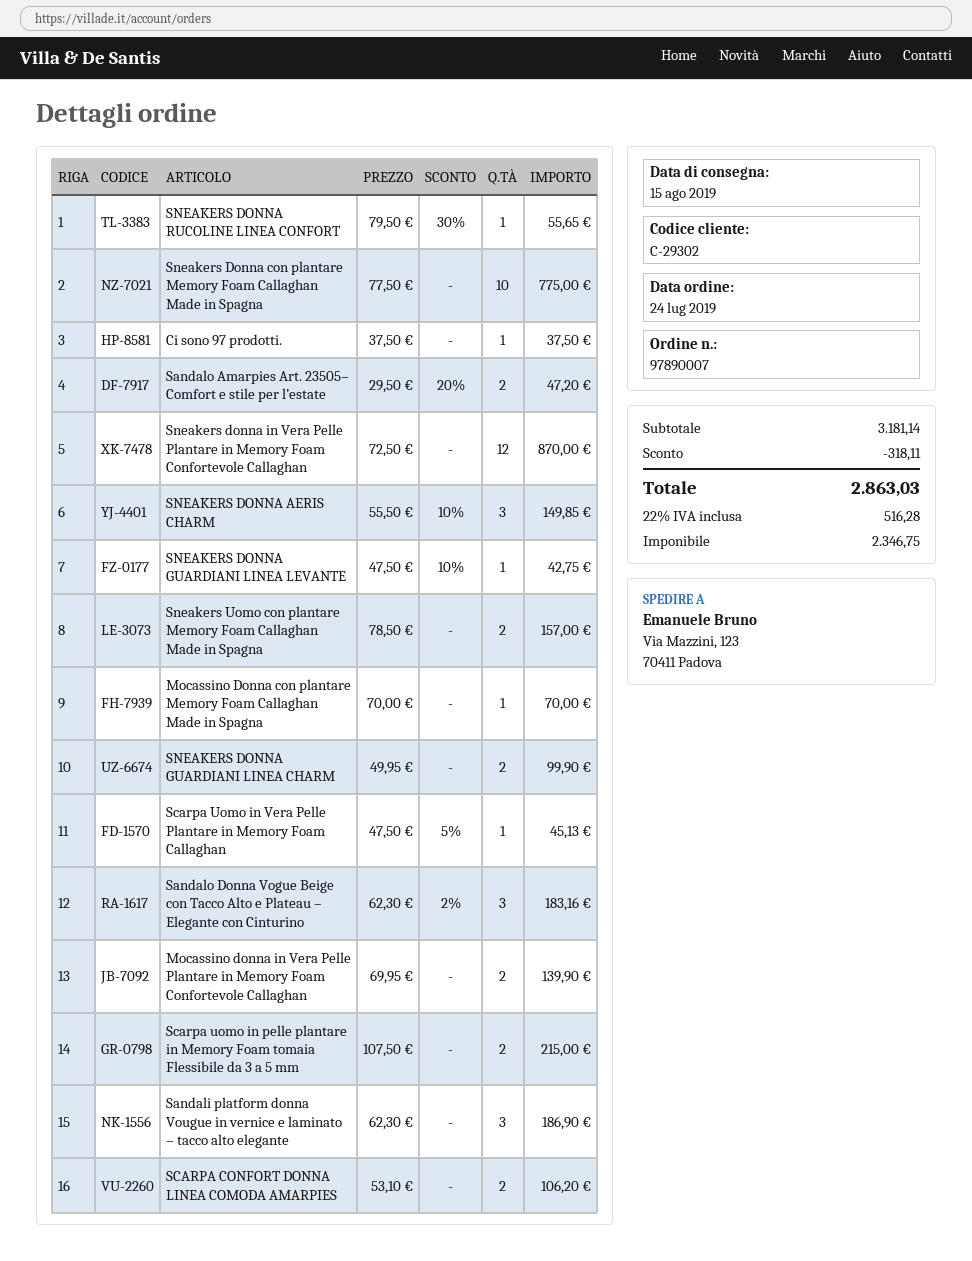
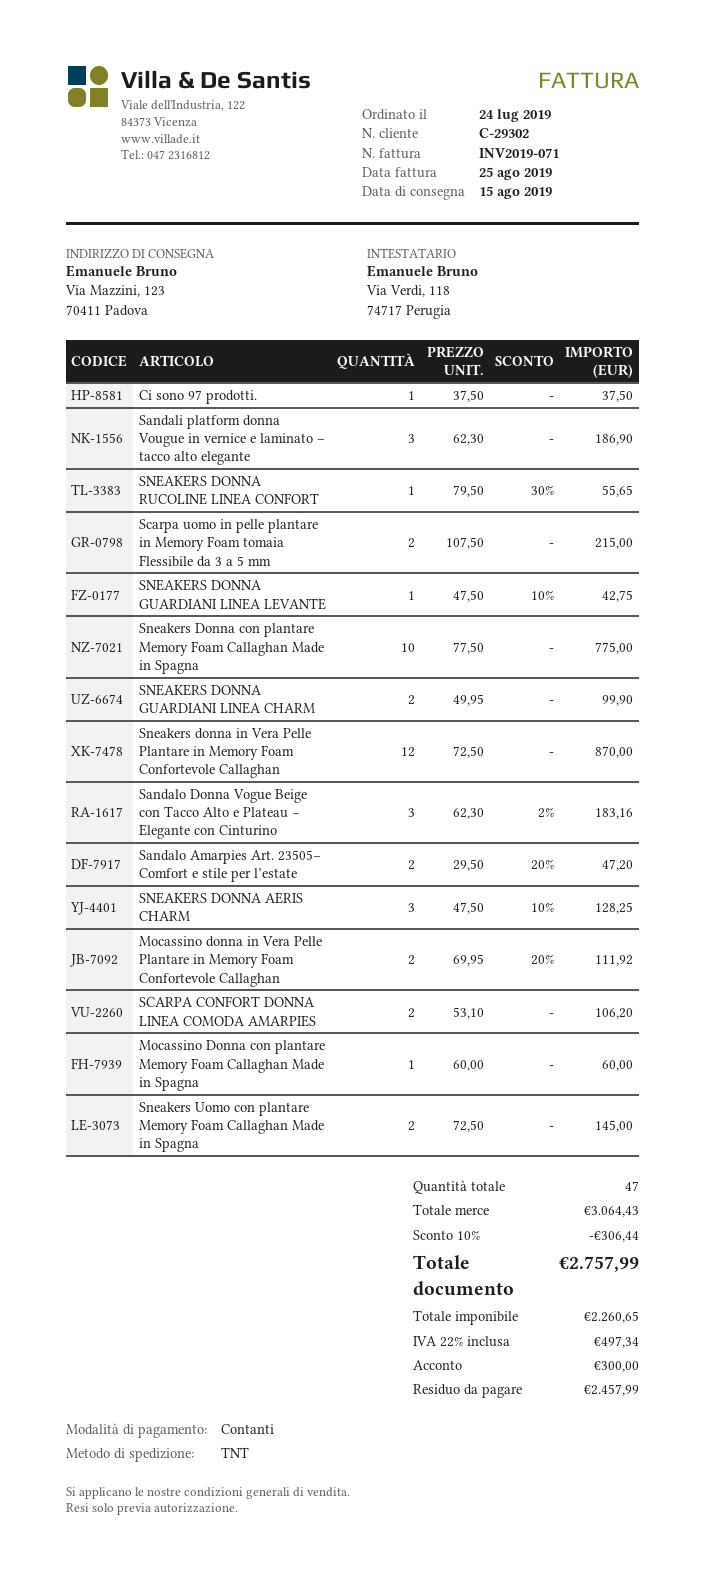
SNEAKERS DONNA AERIS CHARM: 3 x 55.50 - 10% = 149.85 -> 3 x 47.50 - 10% = 128.25
Sneakers Uomo con plantare Memory Foam Callaghan Made in Spagna: 2 x 78.50 = 157.00 -> 2 x 72.50 = 145.00
Mocassino Donna con plantare Memory Foam Callaghan Made in Spagna: 1 x 70.00 = 70.00 -> 1 x 60.00 = 60.00
Scarpa Uomo in Vera Pelle Plantare in Memory Foam Callaghan: 1 x 47.50 - 5% = 45.13 -> none
Mocassino donna in Vera Pelle Plantare in Memory Foam Confortevole Callaghan: 2 x 69.95 = 139.90 -> 2 x 69.95 - 20% = 111.92
subtotal: 3181.14 -> 3064.43
discount: 318.11 -> 306.44
net: 2346.75 -> 2260.65
tax: 22% = 516.28 -> 22% = 497.34
total: 2863.03 -> 2757.99

